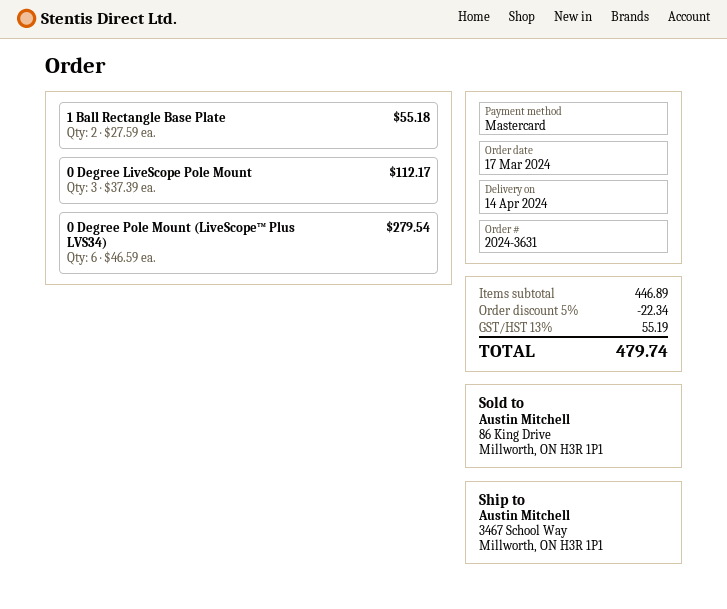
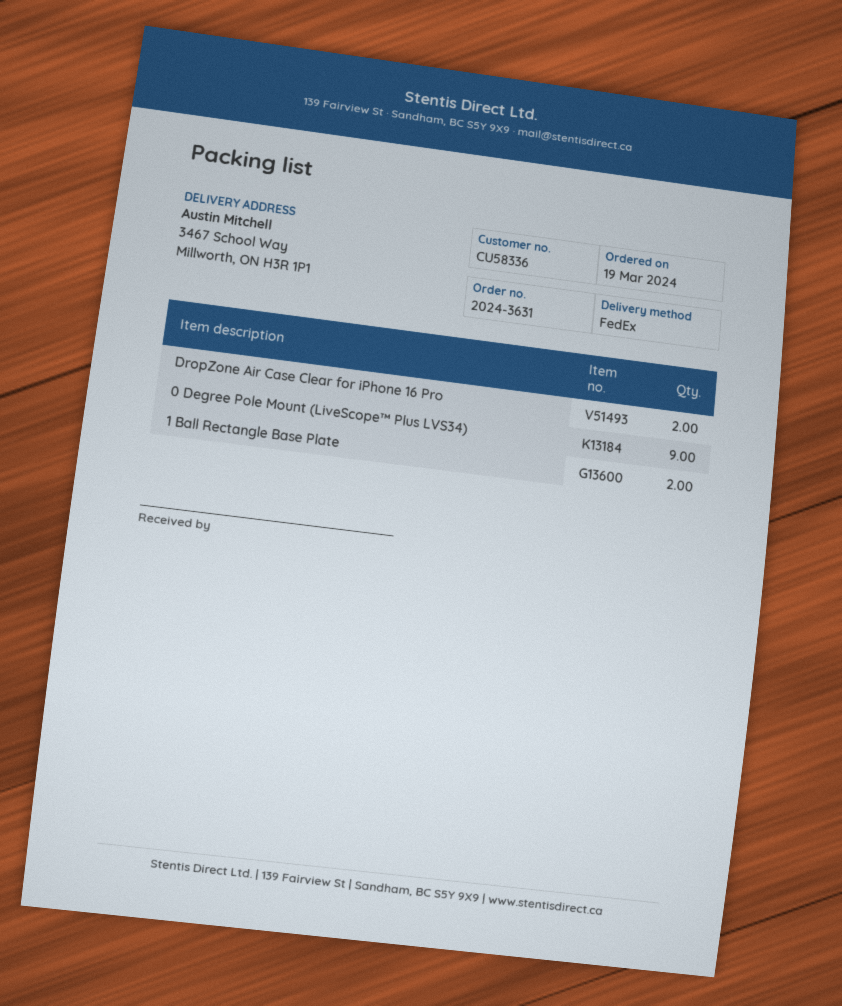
order date: 2024-03-17 -> 2024-03-19
0 Degree LiveScope Pole Mount: 3 -> none
0 Degree Pole Mount (LiveScope™ Plus LVS34): 6 -> 9
DropZone Air Case Clear for iPhone 16 Pro: none -> 2

